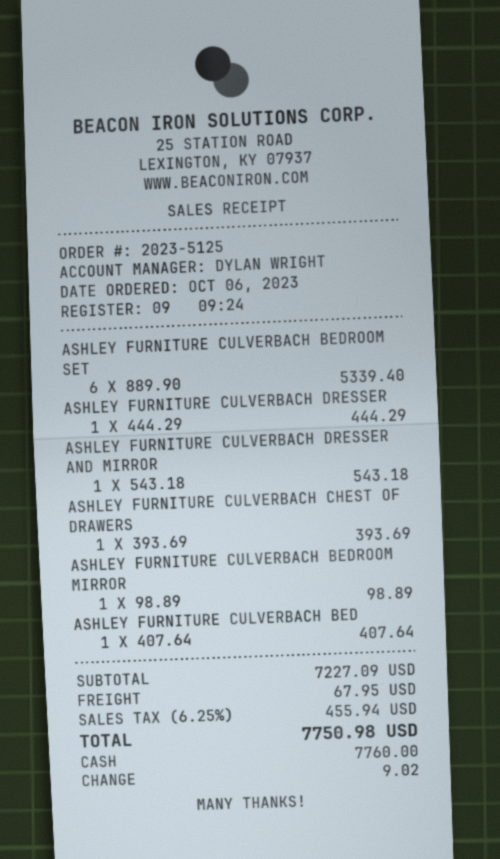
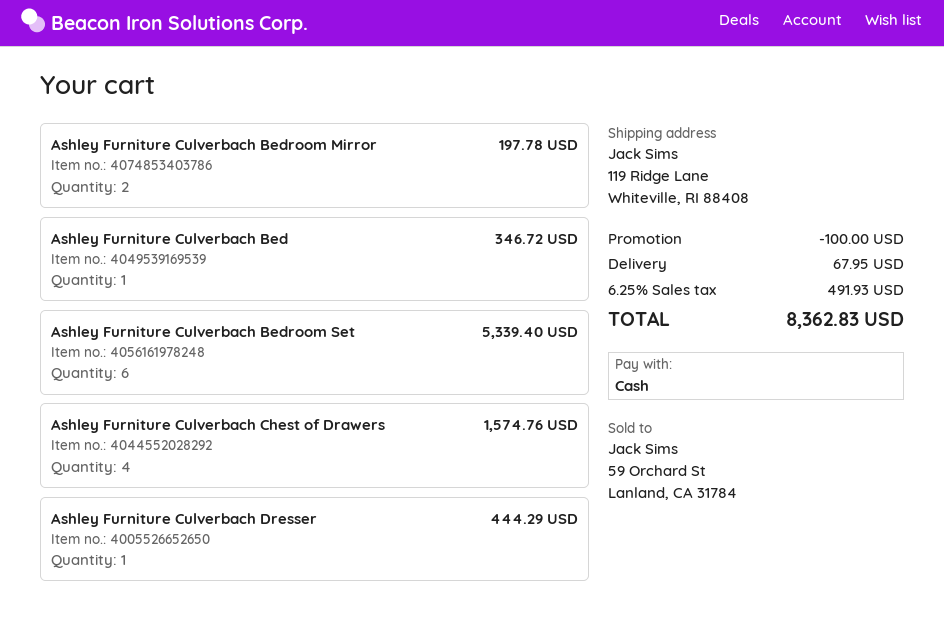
ASHLEY FURNITURE CULVERBACH DRESSER AND MIRROR: 1 for 543.18 -> none
ASHLEY FURNITURE CULVERBACH CHEST OF DRAWERS: 1 for 393.69 -> 4 for 1574.76
ASHLEY FURNITURE CULVERBACH BEDROOM MIRROR: 1 for 98.89 -> 2 for 197.78
ASHLEY FURNITURE CULVERBACH BED: 1 for 407.64 -> 1 for 346.72
discount: none -> 100.00
tax: 6.25% = 455.94 -> 6.25% = 491.93
total: 7750.98 -> 8362.83

